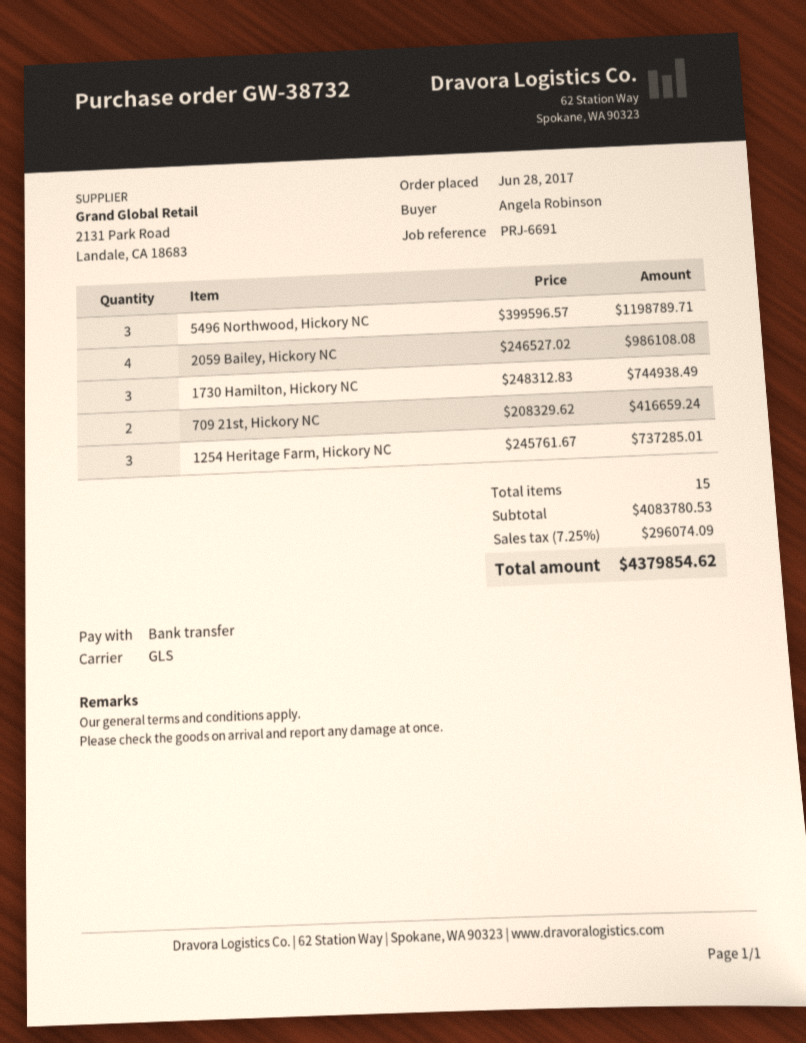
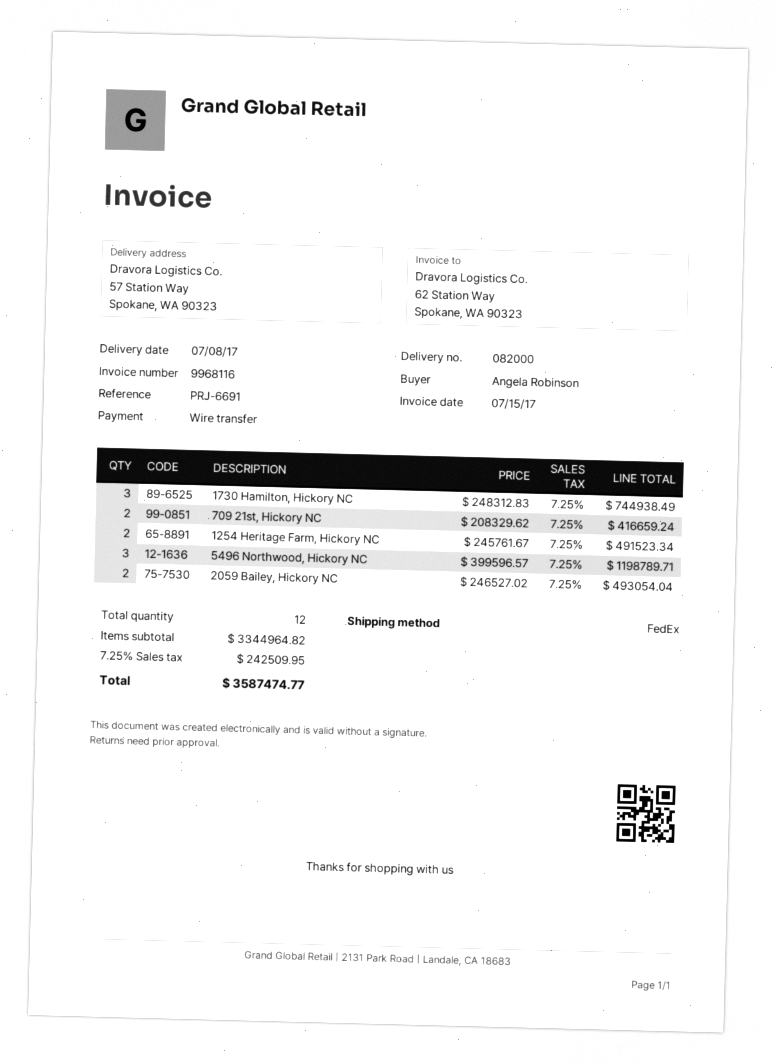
shipping method: GLS -> FedEx
2059 Bailey, Hickory NC: 4 x 246527.02 = 986108.08 -> 2 x 246527.02 = 493054.04
1254 Heritage Farm, Hickory NC: 3 x 245761.67 = 737285.01 -> 2 x 245761.67 = 491523.34
total quantity: 15 -> 12
subtotal: 4083780.53 -> 3344964.82
tax: 7.25% = 296074.09 -> 7.25% = 242509.95
total: 4379854.62 -> 3587474.77

